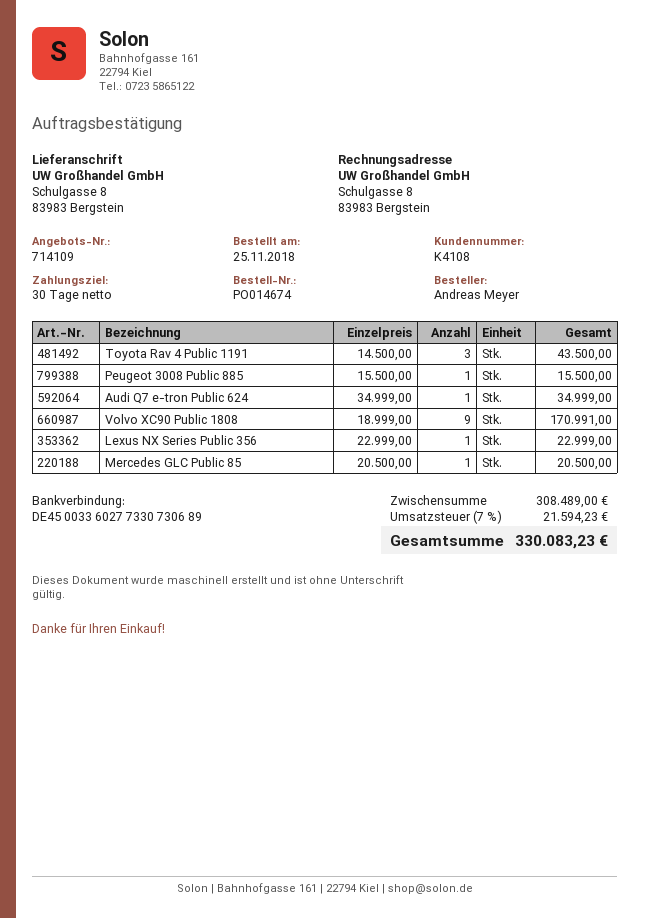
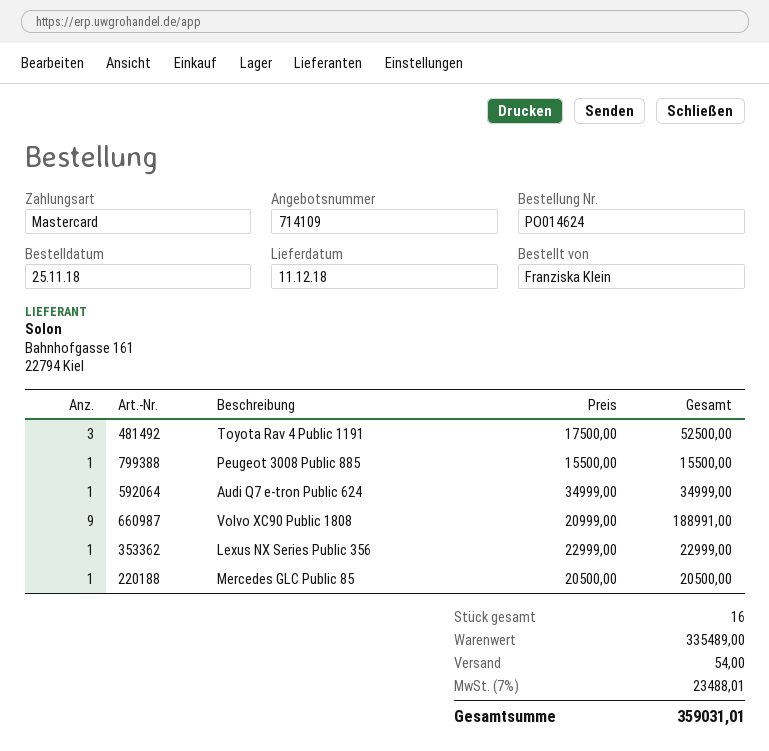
order number: PO014674 -> PO014624
ordered by: Andreas Meyer -> Franziska Klein
Toyota Rav 4 Public 1191: 3 x 14500.00 = 43500.00 -> 3 x 17500.00 = 52500.00
Volvo XC90 Public 1808: 9 x 18999.00 = 170991.00 -> 9 x 20999.00 = 188991.00
subtotal: 308489.00 -> 335489.00
shipping: none -> 54.00
tax: 7% = 21594.23 -> 7% = 23488.01
total: 330083.23 -> 359031.01

